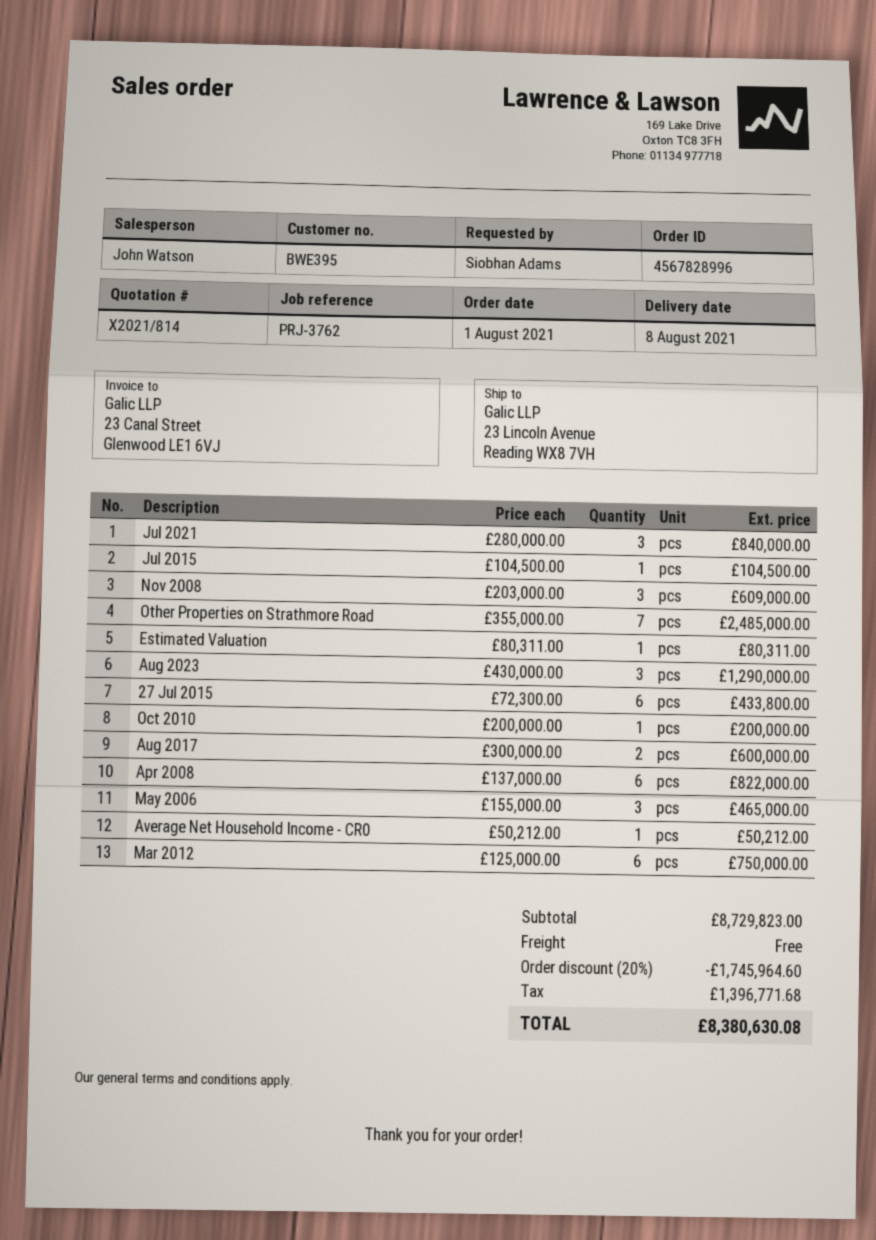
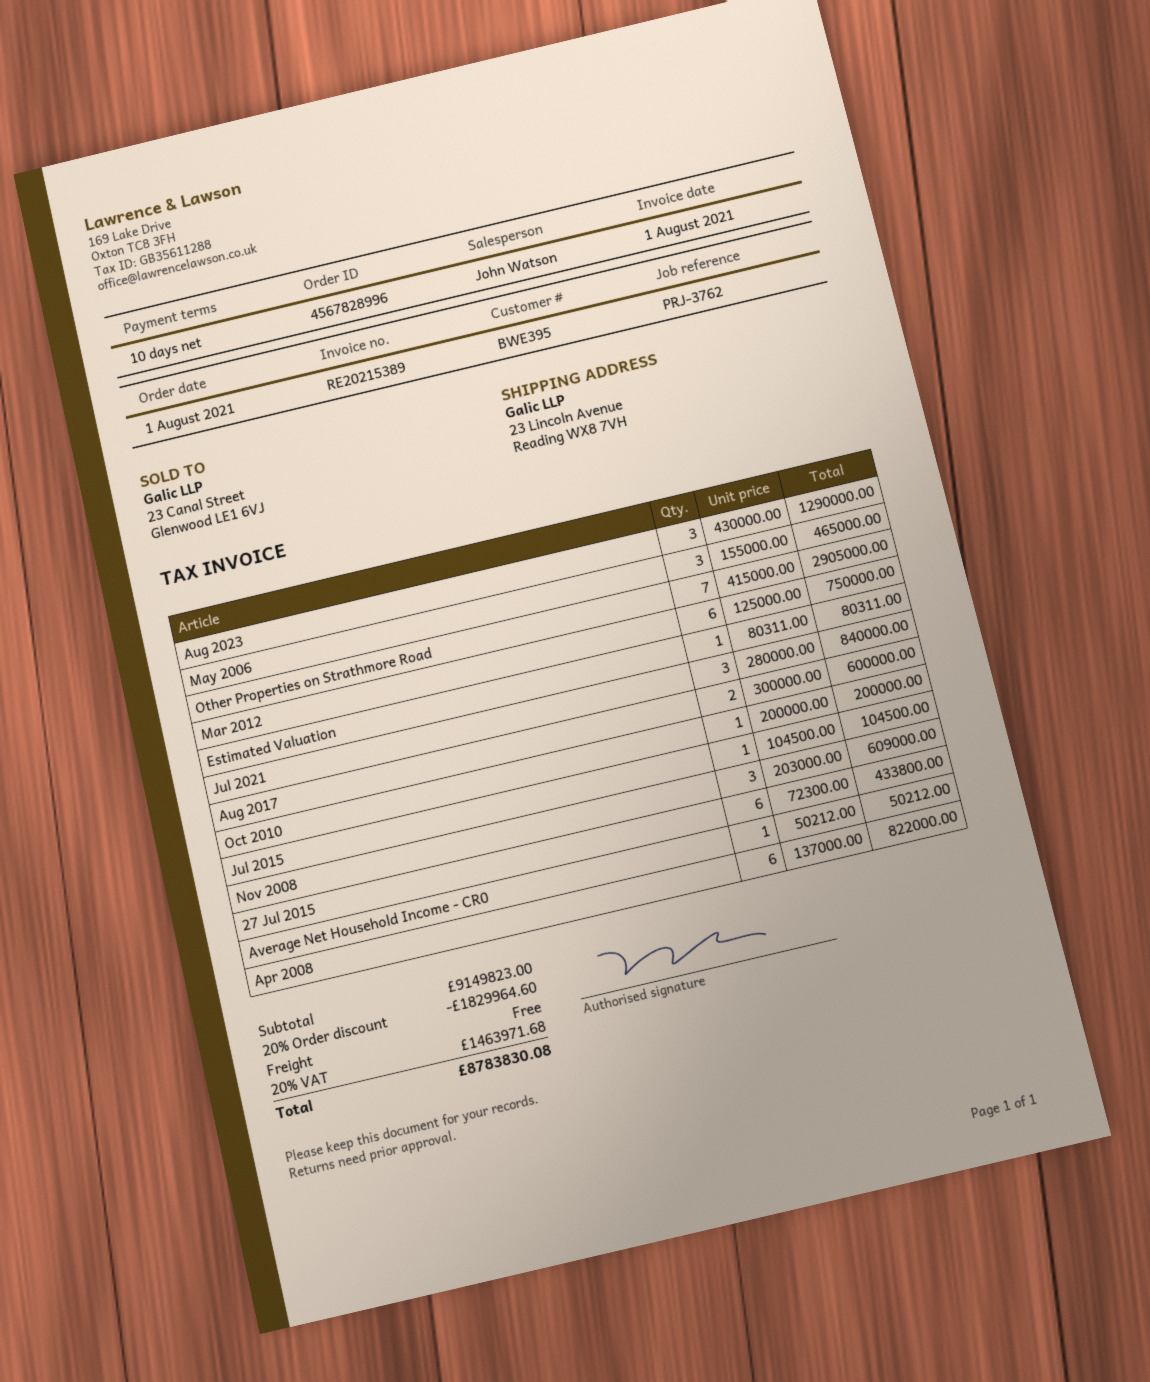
Other Properties on Strathmore Road: 7 x 355000.00 = 2485000.00 -> 7 x 415000.00 = 2905000.00
subtotal: 8729823.00 -> 9149823.00
discount: 20% = 1745964.60 -> 20% = 1829964.60
tax: 1396771.68 -> 1463971.68
total: 8380630.08 -> 8783830.08

